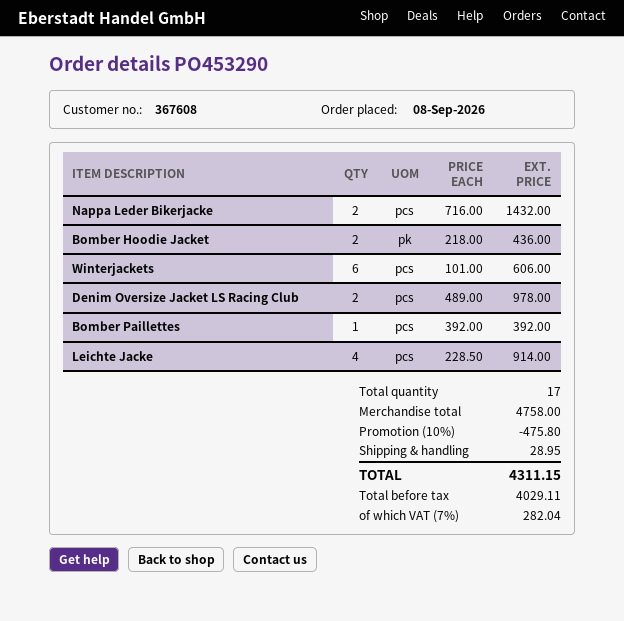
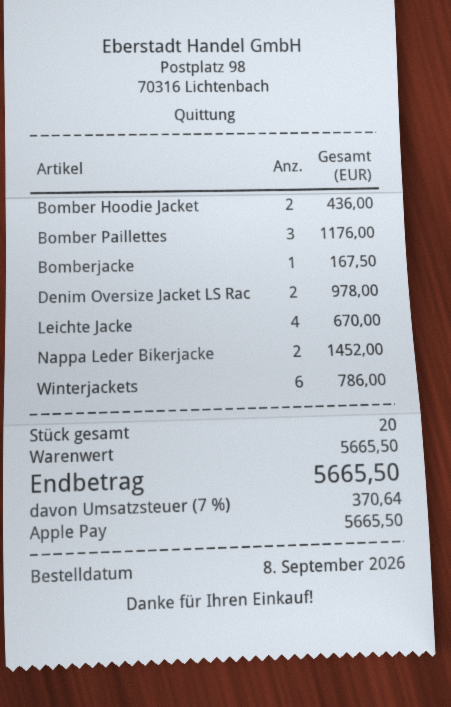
Nappa Leder Bikerjacke: 2 for 1432.00 -> 2 for 1452.00
Winterjackets: 6 for 606.00 -> 6 for 786.00
Bomber Paillettes: 1 for 392.00 -> 3 for 1176.00
Leichte Jacke: 4 for 914.00 -> 4 for 670.00
Bomberjacke: none -> 1 for 167.50
total quantity: 17 -> 20
subtotal: 4758.00 -> 5665.50
discount: 10% = 475.80 -> none
shipping: 28.95 -> none
tax: 7% = 282.04 -> 7% = 370.64
total: 4311.15 -> 5665.50

